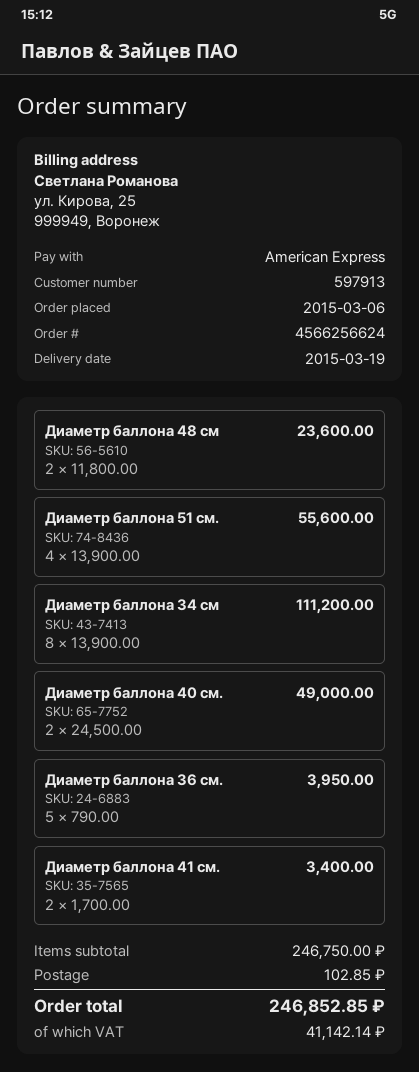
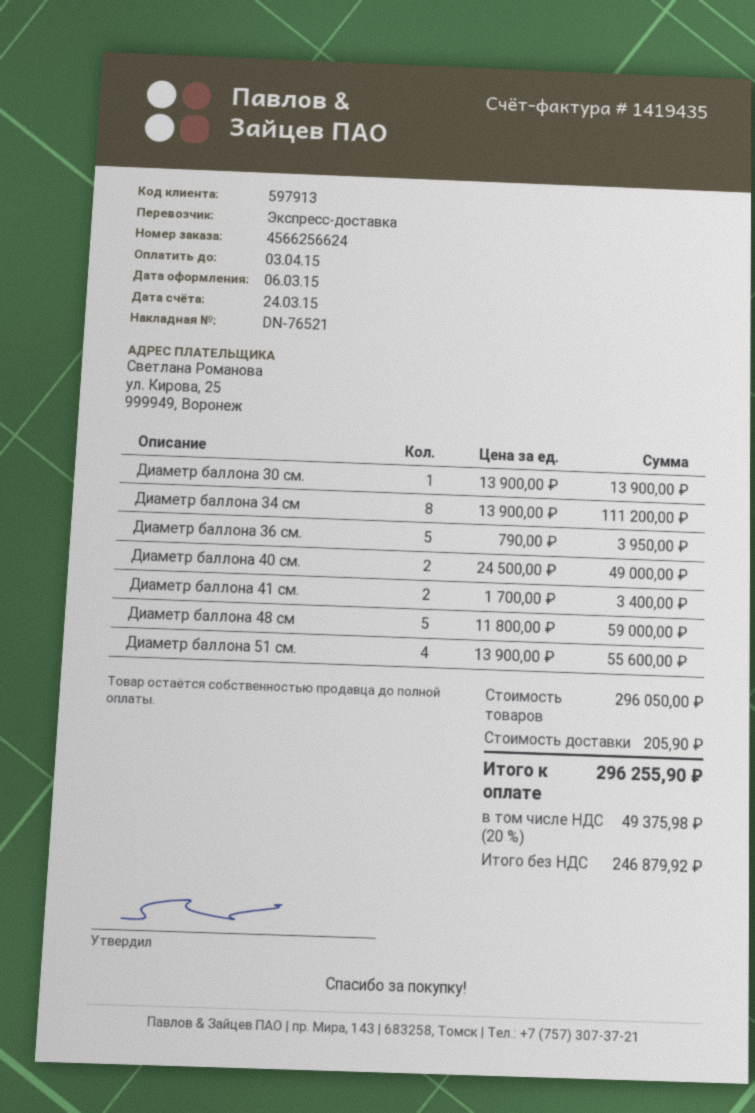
Диаметр баллона 48 см: 2 x 11800.00 = 23600.00 -> 5 x 11800.00 = 59000.00
Диаметр баллона 30 см.: none -> 1 x 13900.00 = 13900.00
subtotal: 246750.00 -> 296050.00
shipping: 102.85 -> 205.90
tax: 41142.14 -> 49375.98
total: 246852.85 -> 296255.90

